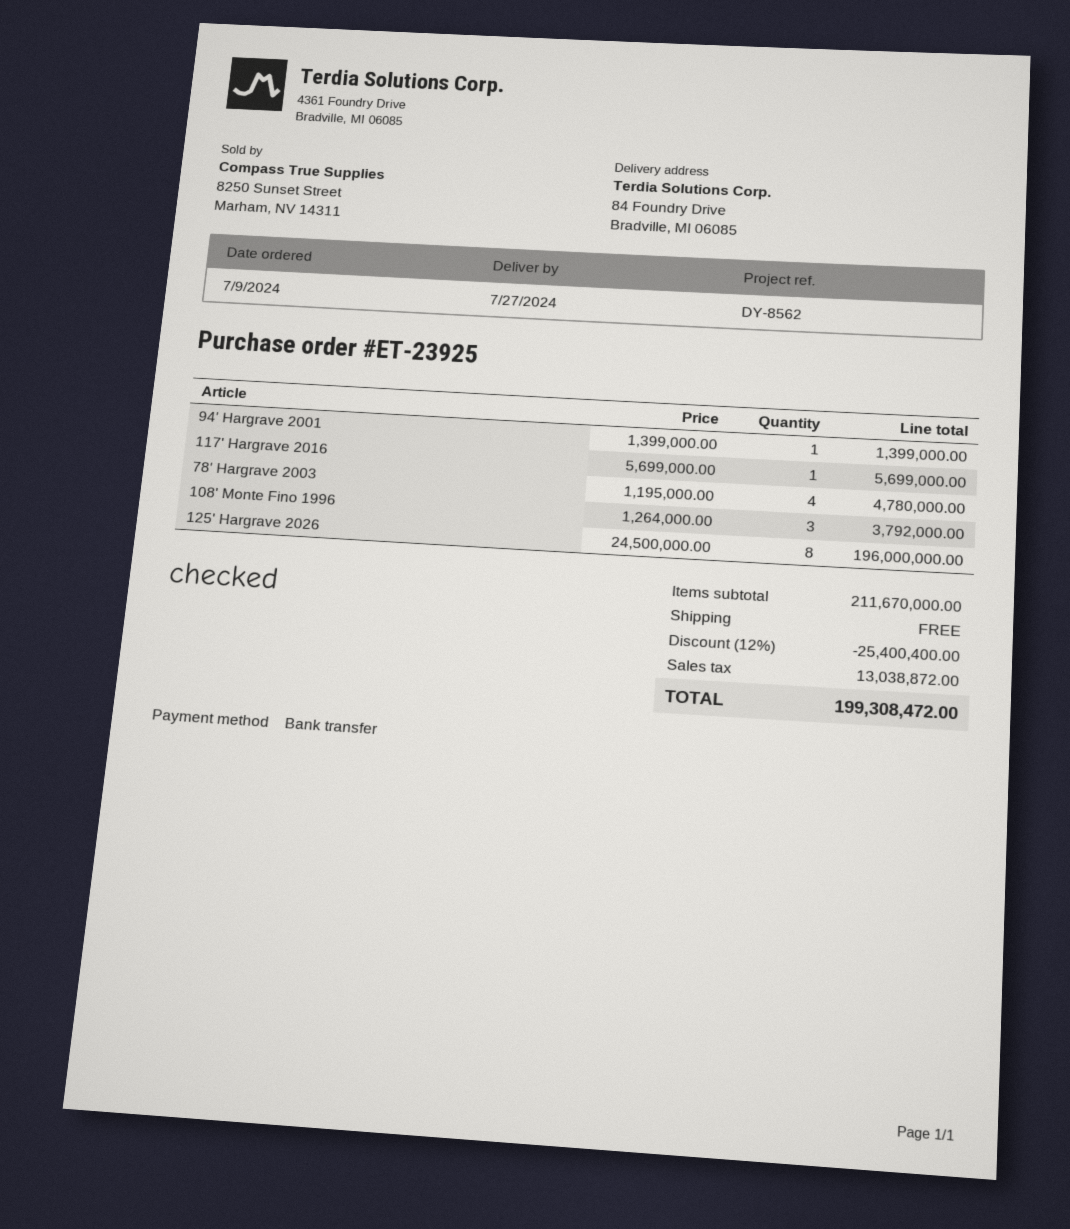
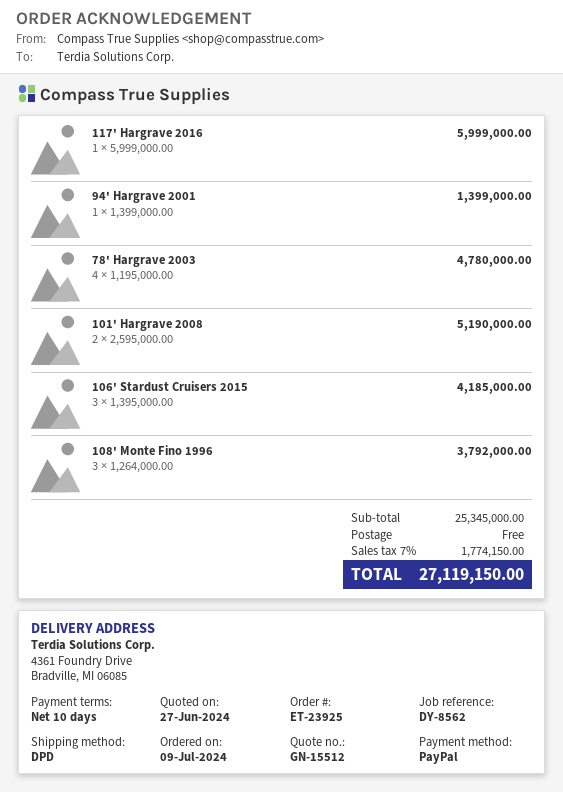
payment method: bank transfer -> PayPal
ship to: 84 Foundry Drive, Bradville, MI 06085 -> 4361 Foundry Drive, Bradville, MI 06085
117' Hargrave 2016: 1 x 5699000.00 = 5699000.00 -> 1 x 5999000.00 = 5999000.00
125' Hargrave 2026: 8 x 24500000.00 = 196000000.00 -> none
101' Hargrave 2008: none -> 2 x 2595000.00 = 5190000.00
106' Stardust Cruisers 2015: none -> 3 x 1395000.00 = 4185000.00
subtotal: 211670000.00 -> 25345000.00
discount: 12% = 25400400.00 -> none
tax: 13038872.00 -> 1774150.00
total: 199308472.00 -> 27119150.00

